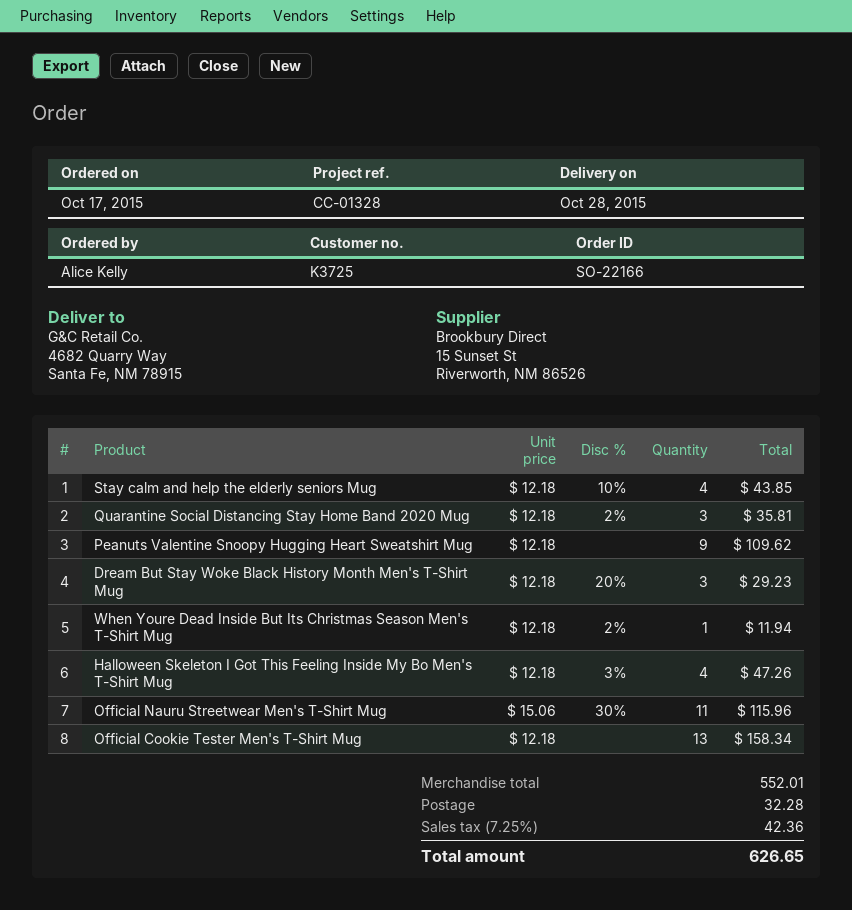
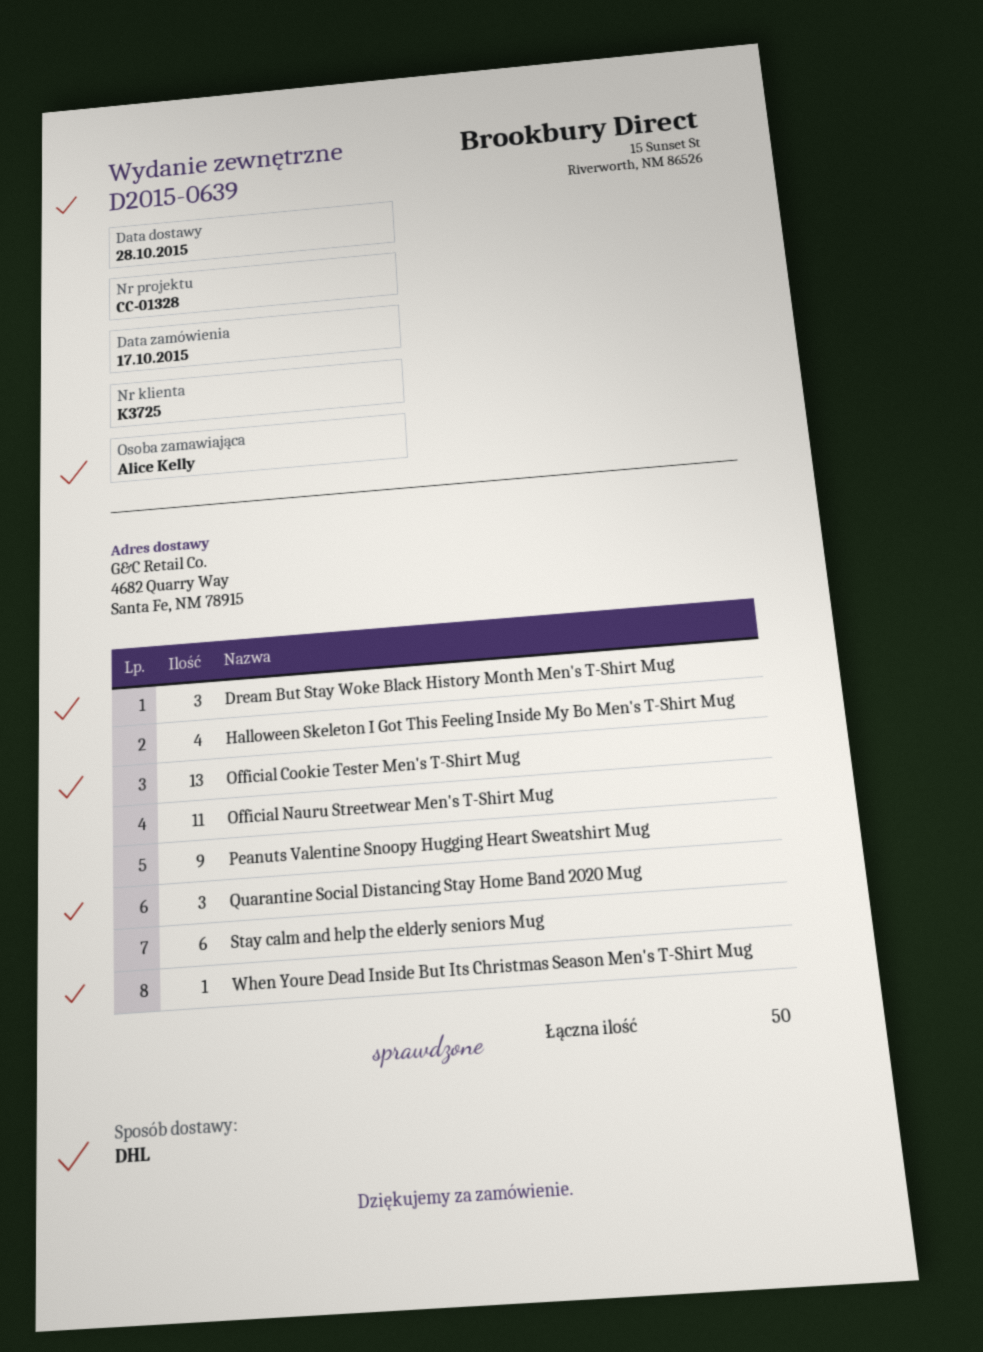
Stay calm and help the elderly seniors Mug: 4 -> 6

